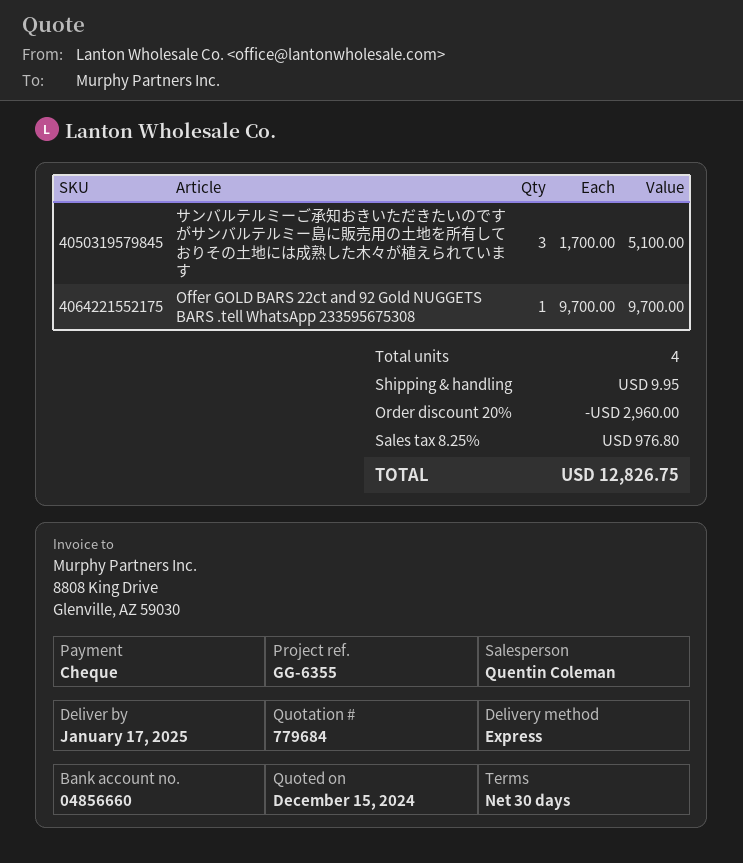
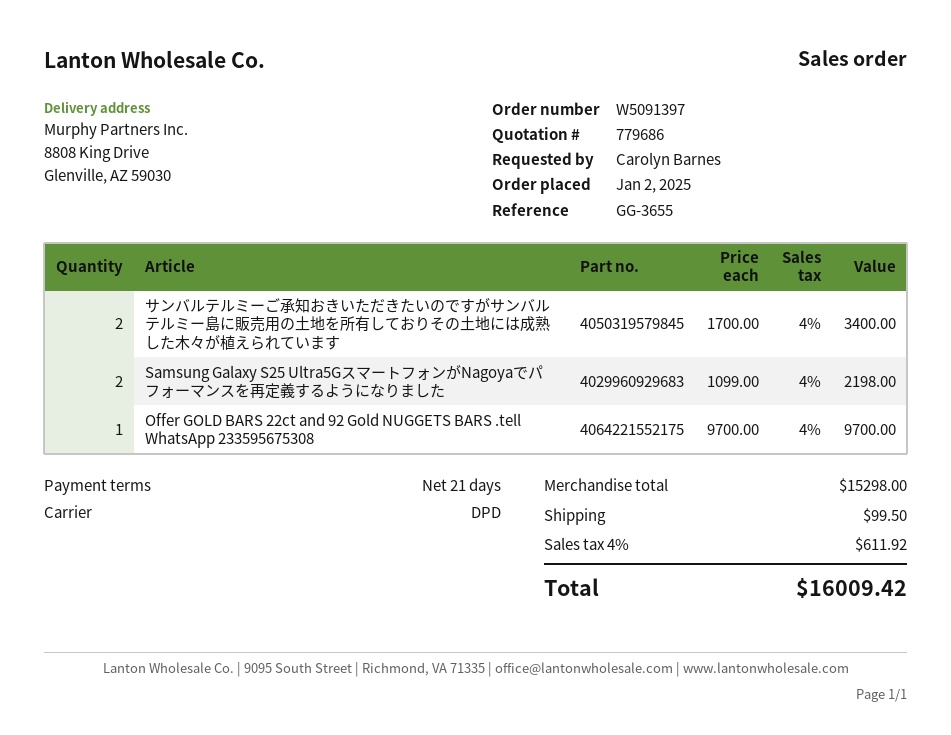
quote number: 779684 -> 779686
payment terms: 30 days -> 21 days
reference: GG-6355 -> GG-3655
shipping method: express -> DPD
サンバルテルミーご承知おきいただきたいのですがサンバルテルミー島に販売用の土地を所有しておりその土地には成熟した木々が植えられています: 3 x 1700.00 = 5100.00 -> 2 x 1700.00 = 3400.00
Samsung Galaxy S25 Ultra5GスマートフォンがNagoyaでパフォーマンスを再定義するようになりました: none -> 2 x 1099.00 = 2198.00
discount: 20% = 2960.00 -> none
shipping: 9.95 -> 99.50
tax: 8.25% = 976.80 -> 4% = 611.92
total: 12826.75 -> 16009.42

